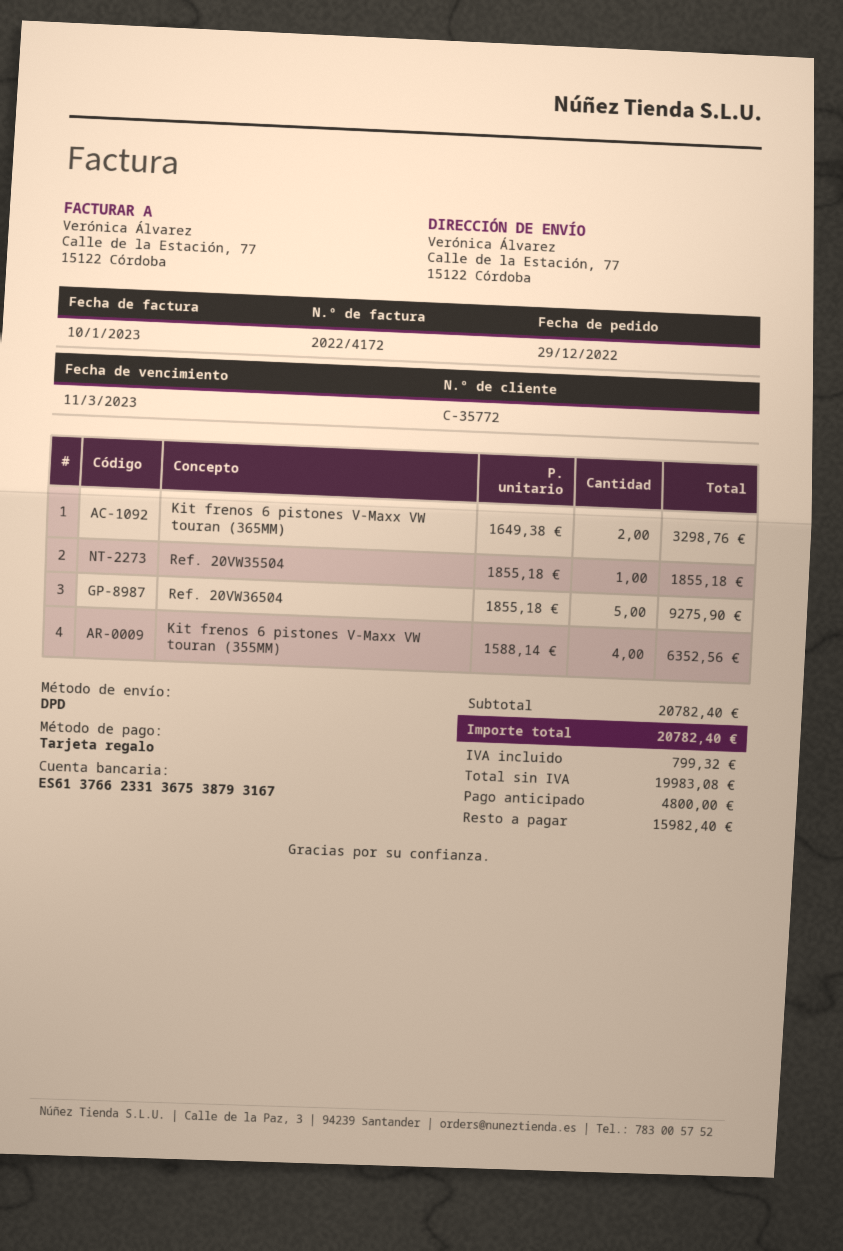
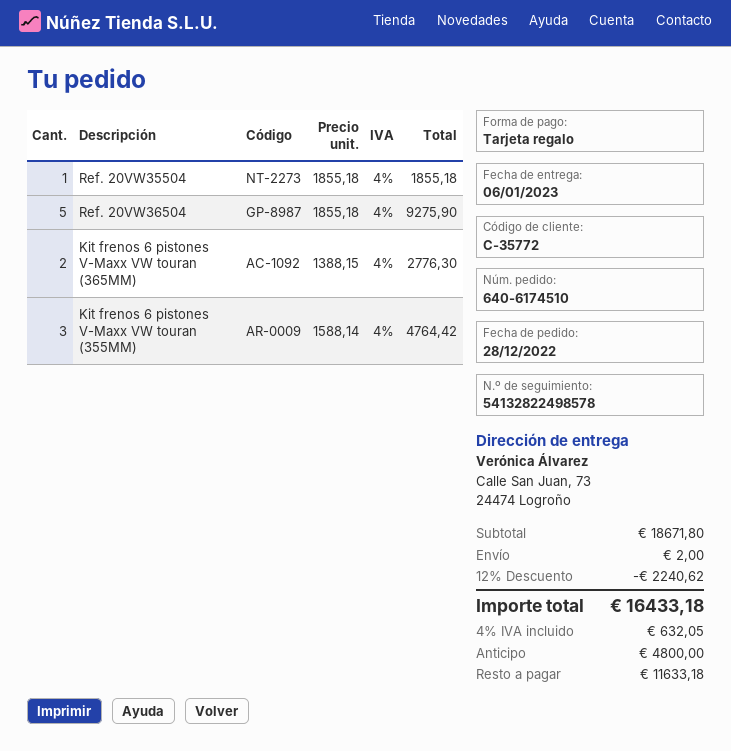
order date: 2022-12-29 -> 2022-12-28
ship to: Calle de la Estación, 77, 15122 Córdoba -> Calle San Juan, 73, 24474 Logroño
Kit frenos 6 pistones V-Maxx VW touran (365MM): 2 x 1649.38 = 3298.76 -> 2 x 1388.15 = 2776.30
Kit frenos 6 pistones V-Maxx VW touran (355MM): 4 x 1588.14 = 6352.56 -> 3 x 1588.14 = 4764.42
subtotal: 20782.40 -> 18671.80
discount: none -> 12% = 2240.62
shipping: none -> 2.00
tax: 799.32 -> 632.05
total: 20782.40 -> 16433.18
balance: 15982.40 -> 11633.18

